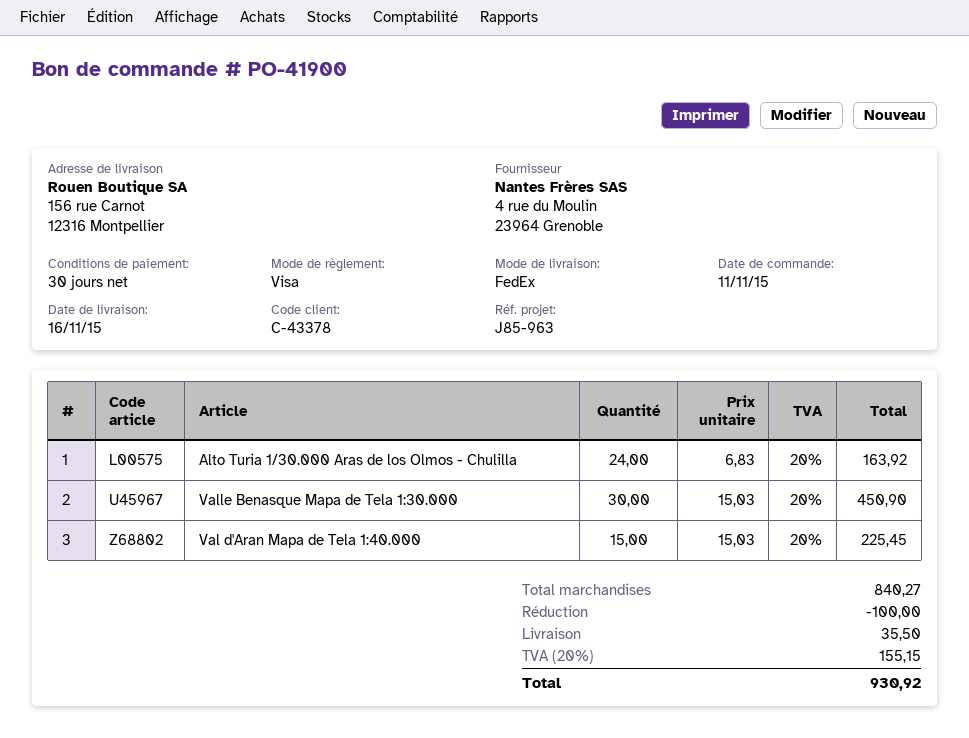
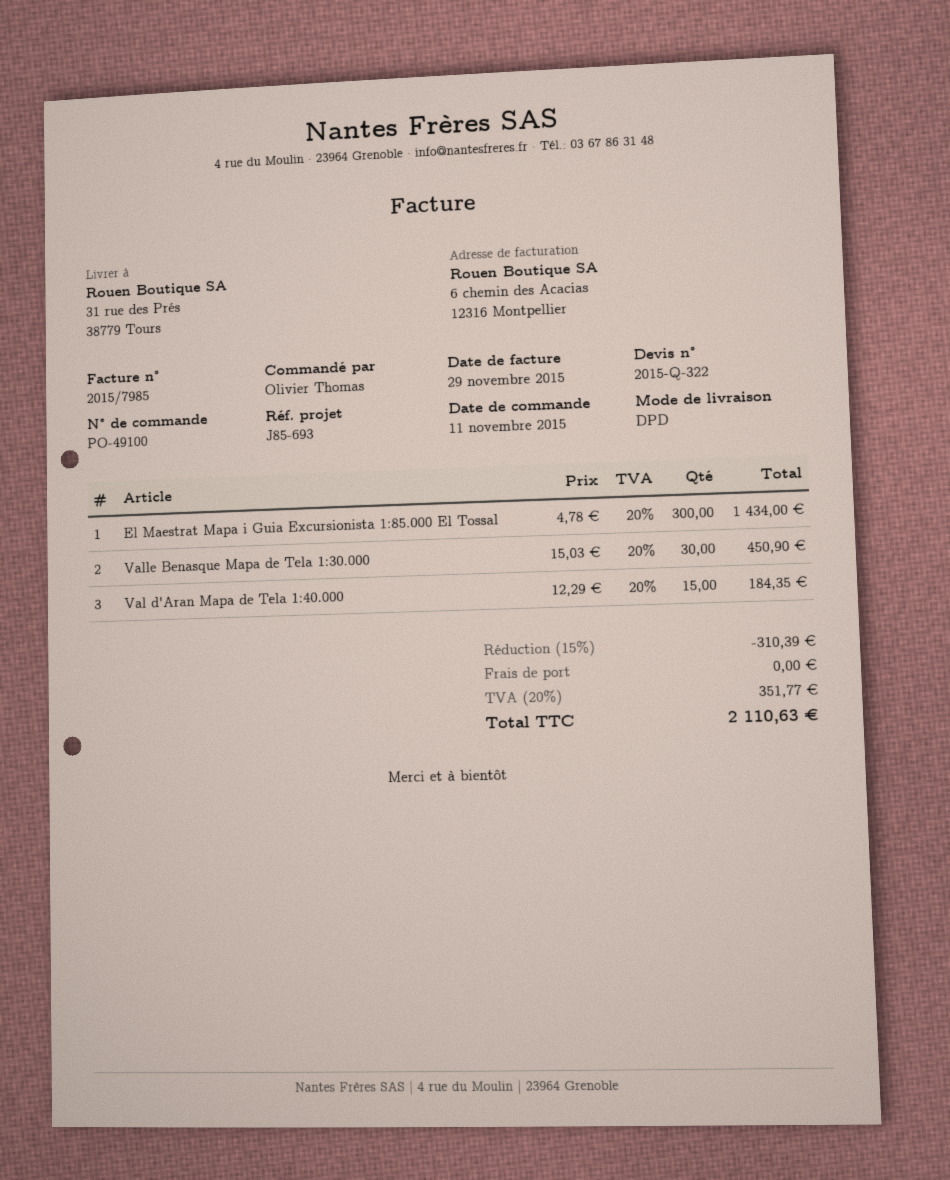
order number: PO-41900 -> PO-49100
reference: J85-963 -> J85-693
shipping method: FedEx -> DPD
ship to: 156 rue Carnot, 12316 Montpellier -> 31 rue des Prés, 38779 Tours
Alto Turia 1/30.000 Aras de los Olmos - Chulilla: 24 x 6.83 = 163.92 -> none
Val d'Aran Mapa de Tela 1:40.000: 15 x 15.03 = 225.45 -> 15 x 12.29 = 184.35
El Maestrat Mapa i Guia Excursionista 1:85.000 El Tossal: none -> 300 x 4.78 = 1434.00
discount: 100.00 -> 310.39
shipping: 35.50 -> 0.00
tax: 20% = 155.15 -> 20% = 351.77
total: 930.92 -> 2110.63

